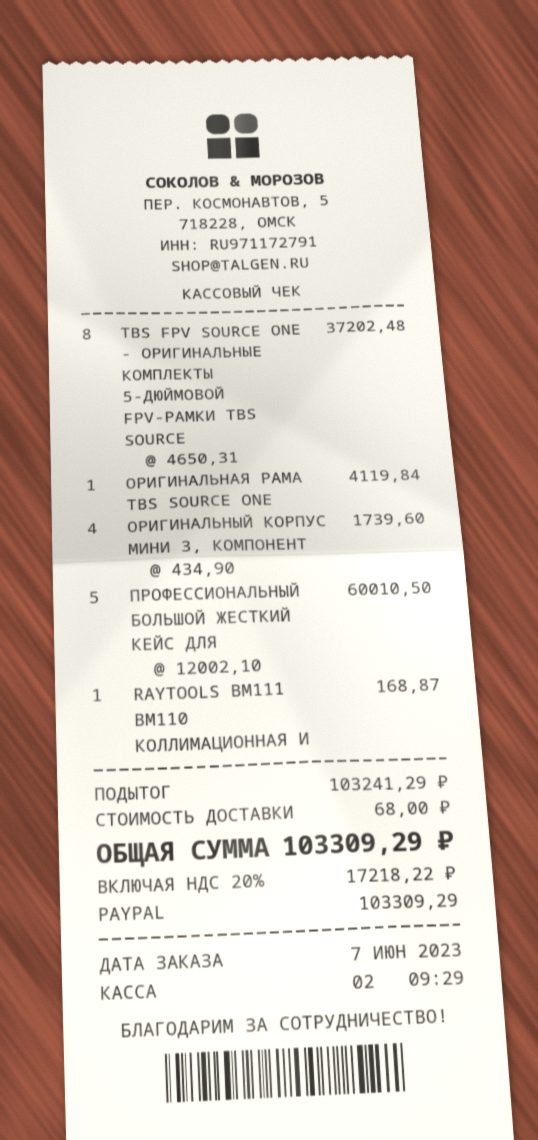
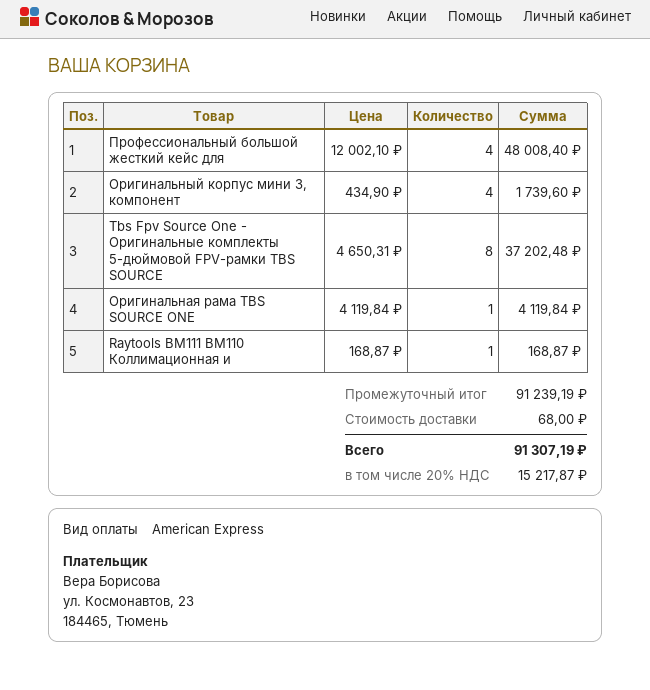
payment method: PayPal -> American Express
ПРОФЕССИОНАЛЬНЫЙ БОЛЬШОЙ ЖЕСТКИЙ КЕЙС ДЛЯ: 5 x 12002.10 = 60010.50 -> 4 x 12002.10 = 48008.40
subtotal: 103241.29 -> 91239.19
tax: 20% = 17218.22 -> 20% = 15217.87
total: 103309.29 -> 91307.19

